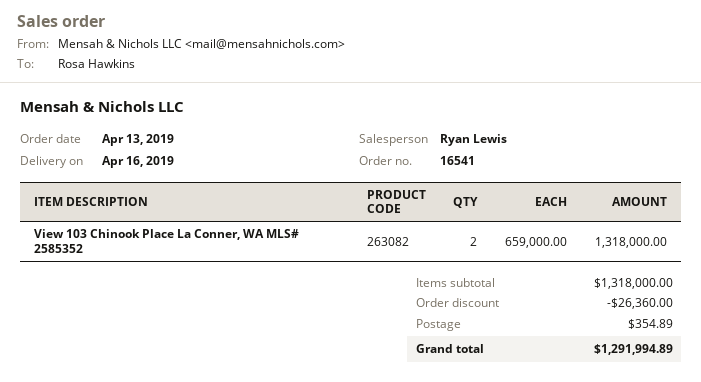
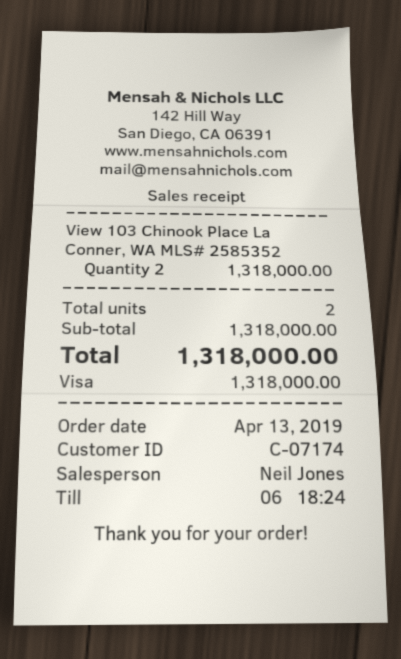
sales rep: Ryan Lewis -> Neil Jones
discount: 26360.00 -> none
shipping: 354.89 -> none
total: 1291994.89 -> 1318000.00

